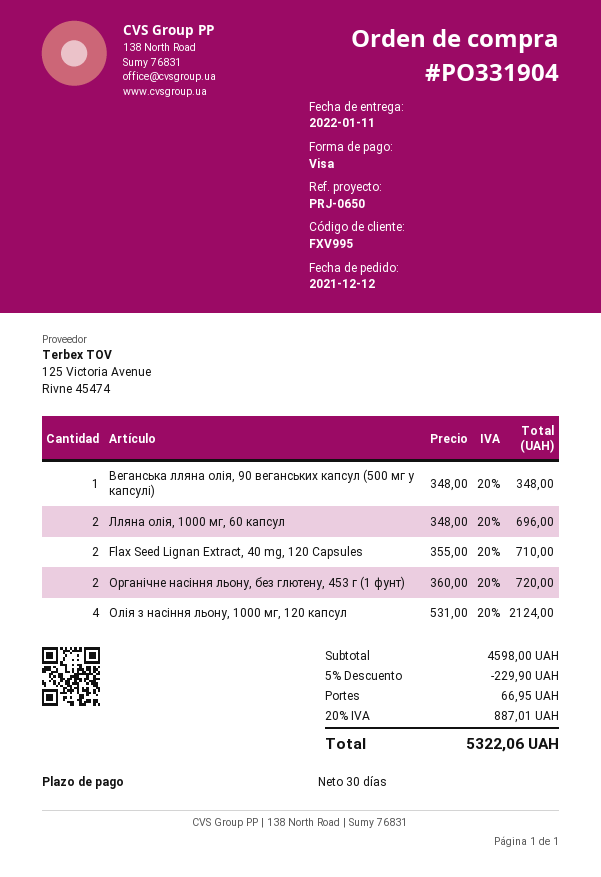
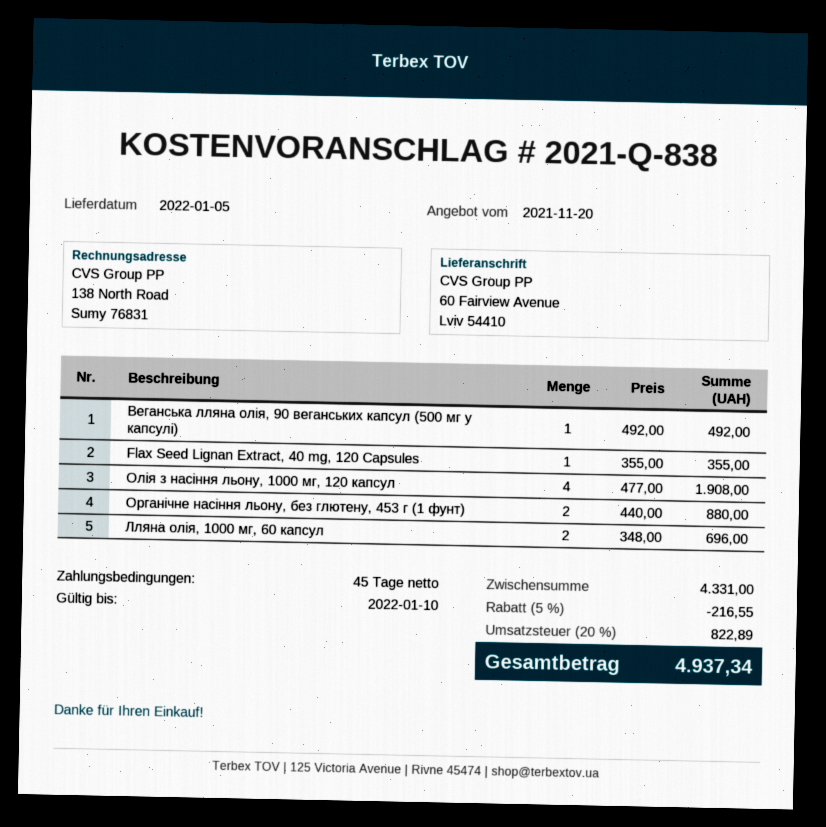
delivery date: 2022-01-11 -> 2022-01-05
payment terms: 30 days -> 45 days
Веганська лляна олія, 90 веганських капсул (500 мг у капсулі): 1 x 348.00 = 348.00 -> 1 x 492.00 = 492.00
Flax Seed Lignan Extract, 40 mg, 120 Capsules: 2 x 355.00 = 710.00 -> 1 x 355.00 = 355.00
Органічне насіння льону, без глютену, 453 г (1 фунт): 2 x 360.00 = 720.00 -> 2 x 440.00 = 880.00
Олія з насіння льону, 1000 мг, 120 капсул: 4 x 531.00 = 2124.00 -> 4 x 477.00 = 1908.00
subtotal: 4598.00 -> 4331.00
discount: 5% = 229.90 -> 5% = 216.55
shipping: 66.95 -> none
tax: 20% = 887.01 -> 20% = 822.89
total: 5322.06 -> 4937.34

